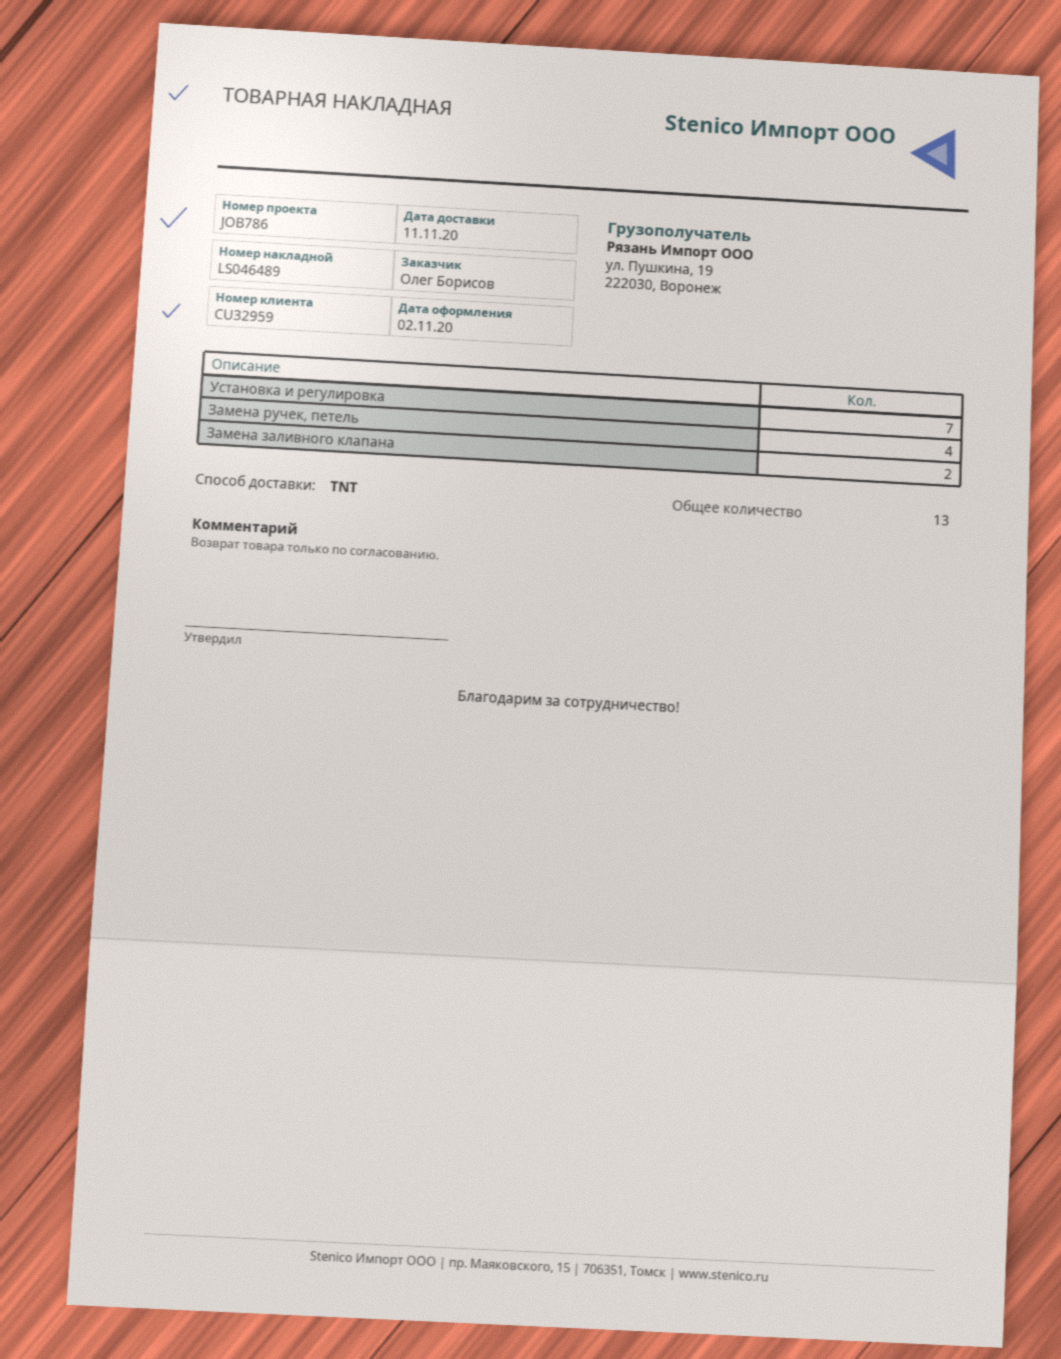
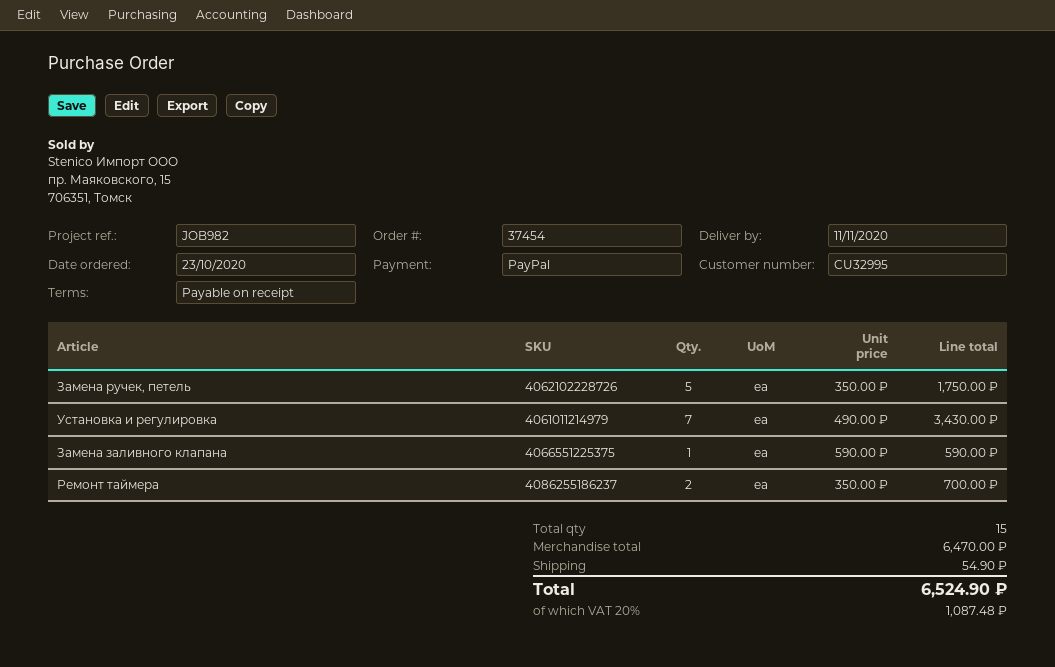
order date: 2020-11-02 -> 2020-10-23
customer number: CU32959 -> CU32995
reference: JOB786 -> JOB982
Замена ручек, петель: 4 -> 5
Замена заливного клапана: 2 -> 1
Ремонт таймера: none -> 2
total quantity: 13 -> 15

